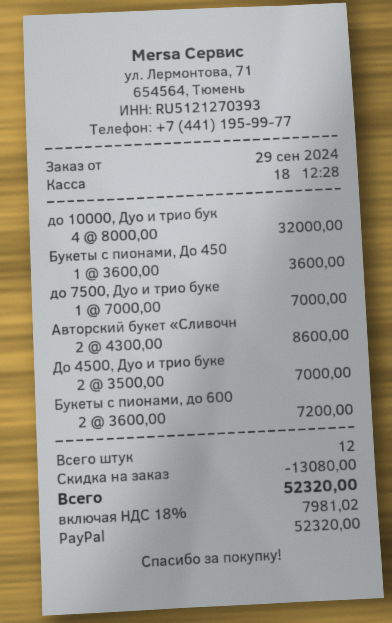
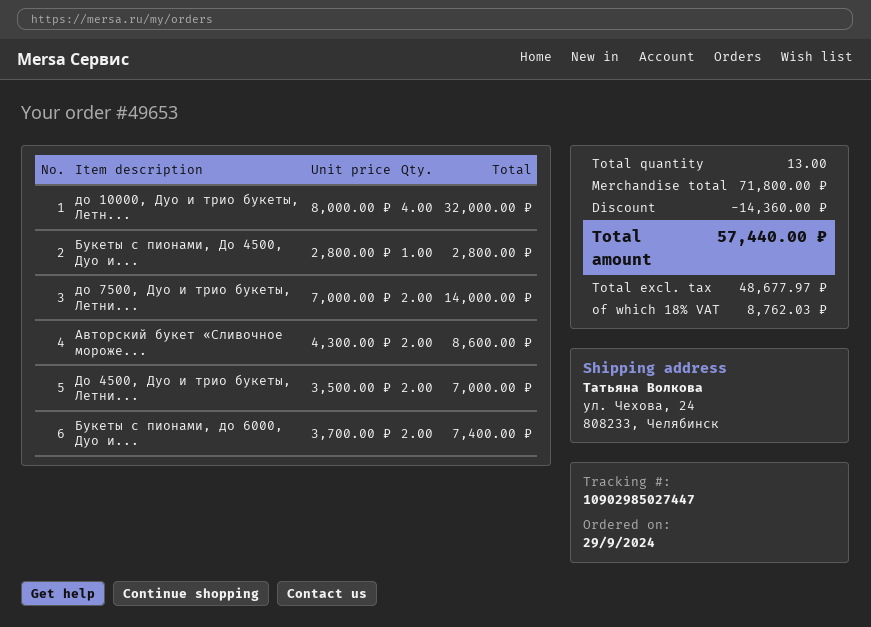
Букеты с пионами, До 450: 1 x 3600.00 = 3600.00 -> 1 x 2800.00 = 2800.00
до 7500, Дуо и трио буке: 1 x 7000.00 = 7000.00 -> 2 x 7000.00 = 14000.00
Букеты с пионами, до 600: 2 x 3600.00 = 7200.00 -> 2 x 3700.00 = 7400.00
total quantity: 12 -> 13
discount: 13080.00 -> 14360.00
tax: 18% = 7981.02 -> 18% = 8762.03
total: 52320.00 -> 57440.00

